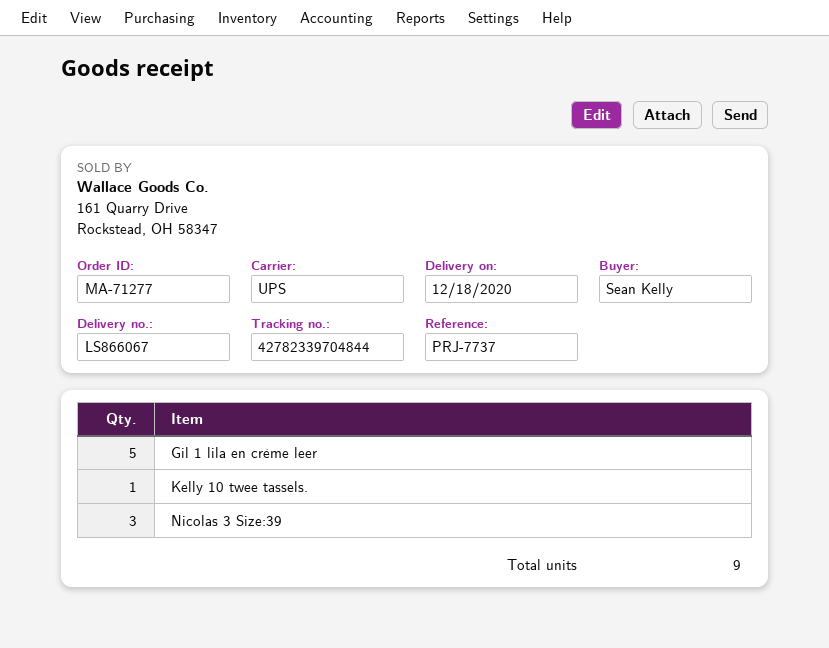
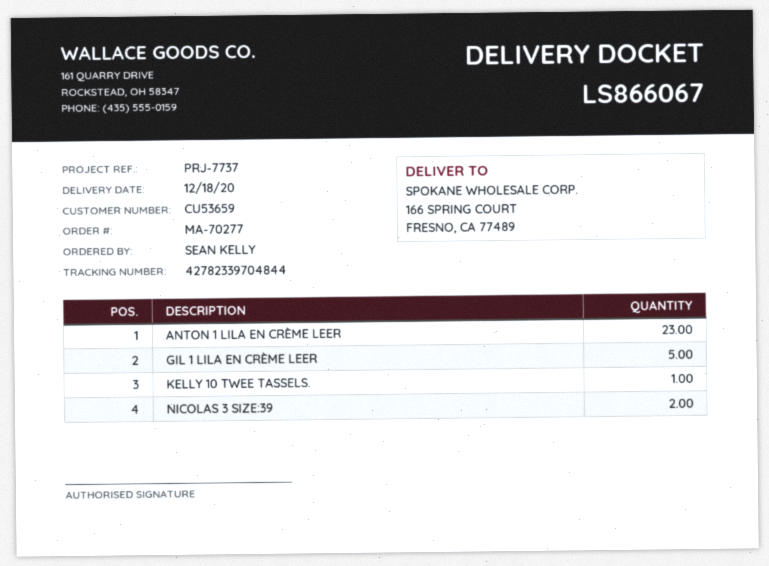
order number: MA-71277 -> MA-70277
Nicolas 3 Size:39: 3 -> 2
ANTON 1 LILA EN CRÈME LEER: none -> 23

